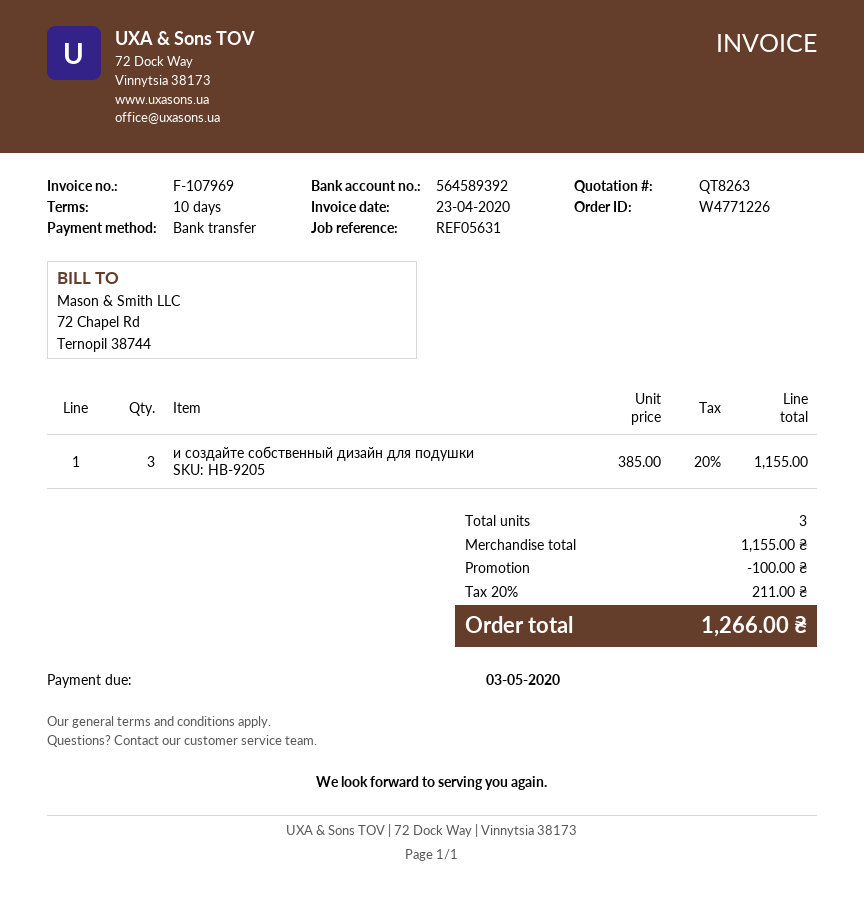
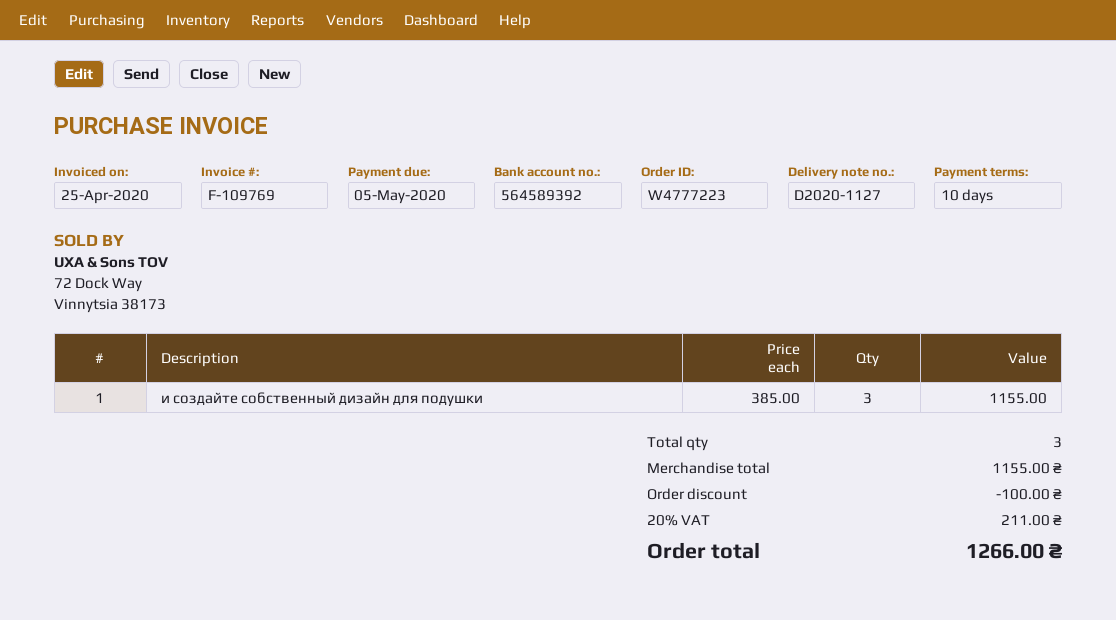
order number: W4771226 -> W4777223
invoice number: F-107969 -> F-109769
invoice date: 2020-04-23 -> 2020-04-25
due date: 2020-05-03 -> 2020-05-05

